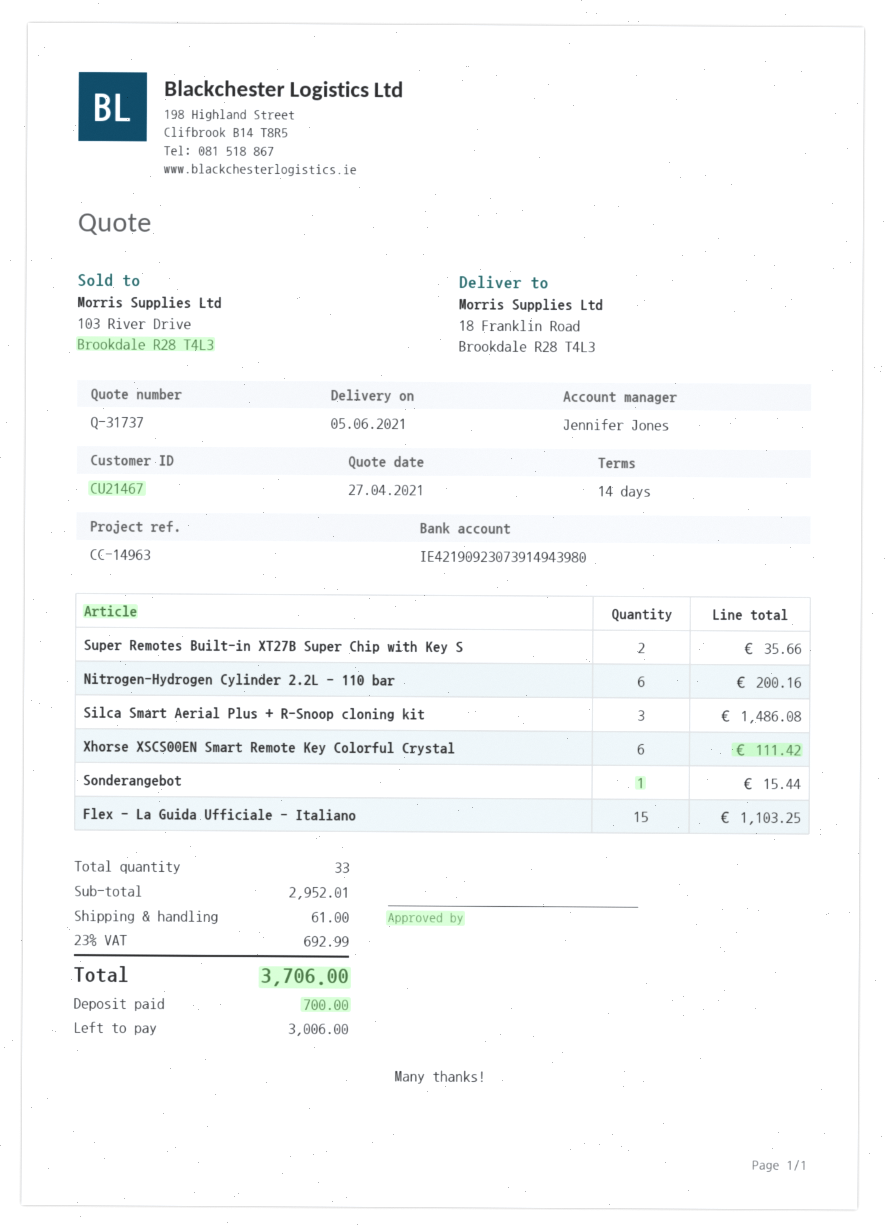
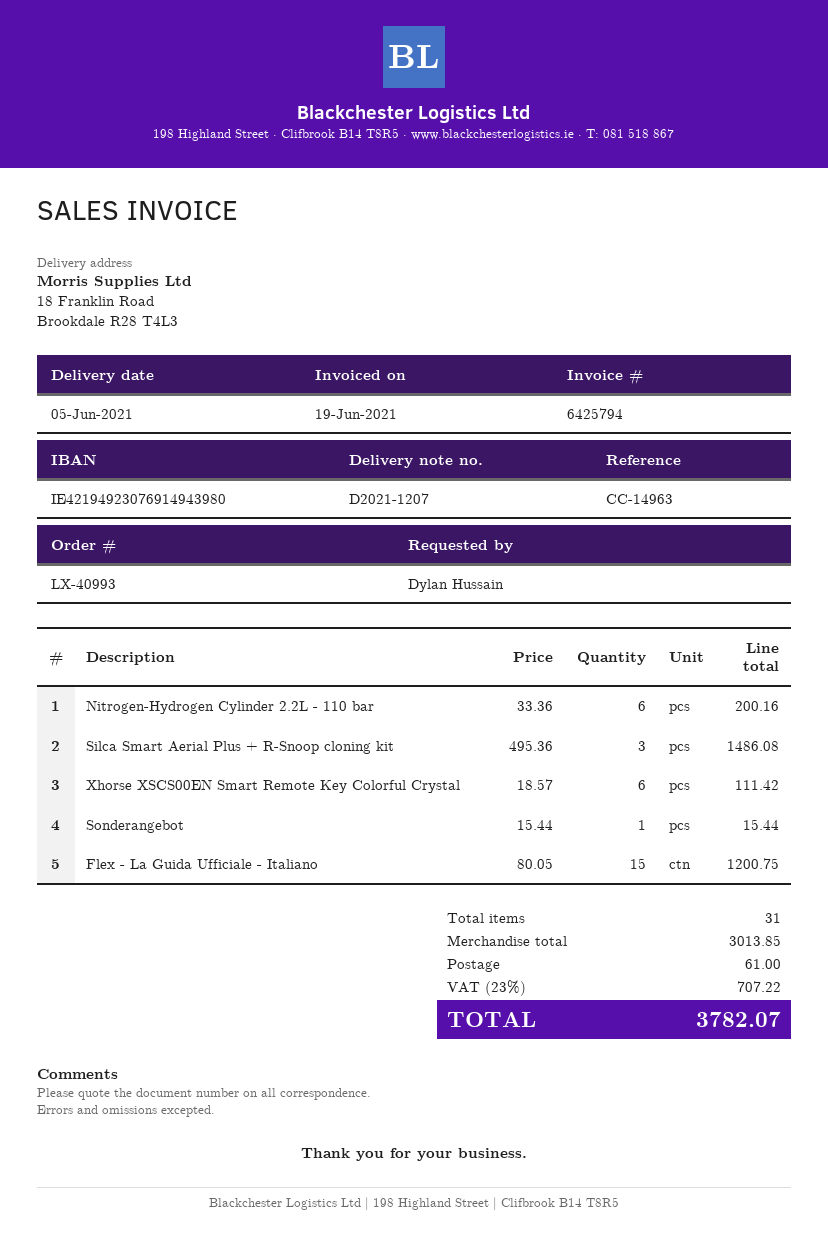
bank account: IE42190923073914943980 -> IE42194923076914943980
Super Remotes Built-in XT27B Super Chip with Key S: 2 for 35.66 -> none
Flex - La Guida Ufficiale - Italiano: 15 for 1103.25 -> 15 for 1200.75
total quantity: 33 -> 31
subtotal: 2952.01 -> 3013.85
tax: 23% = 692.99 -> 23% = 707.22
total: 3706.00 -> 3782.07

